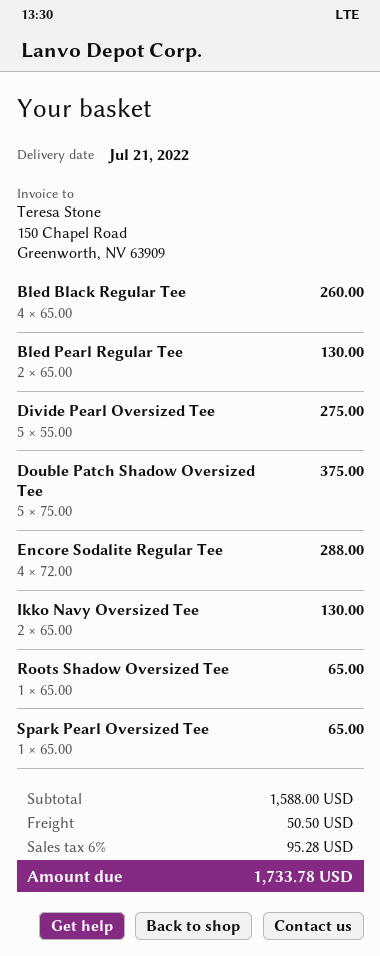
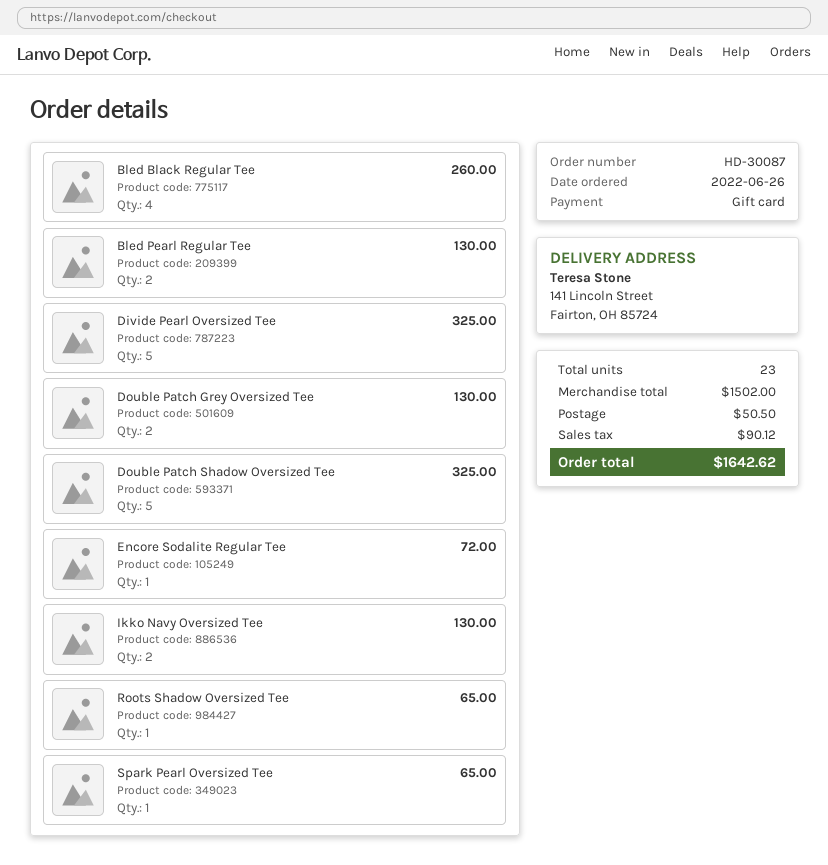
Divide Pearl Oversized Tee: 5 for 275.00 -> 5 for 325.00
Double Patch Shadow Oversized Tee: 5 for 375.00 -> 5 for 325.00
Encore Sodalite Regular Tee: 4 for 288.00 -> 1 for 72.00
Double Patch Grey Oversized Tee: none -> 2 for 130.00
subtotal: 1588.00 -> 1502.00
tax: 95.28 -> 90.12
total: 1733.78 -> 1642.62

